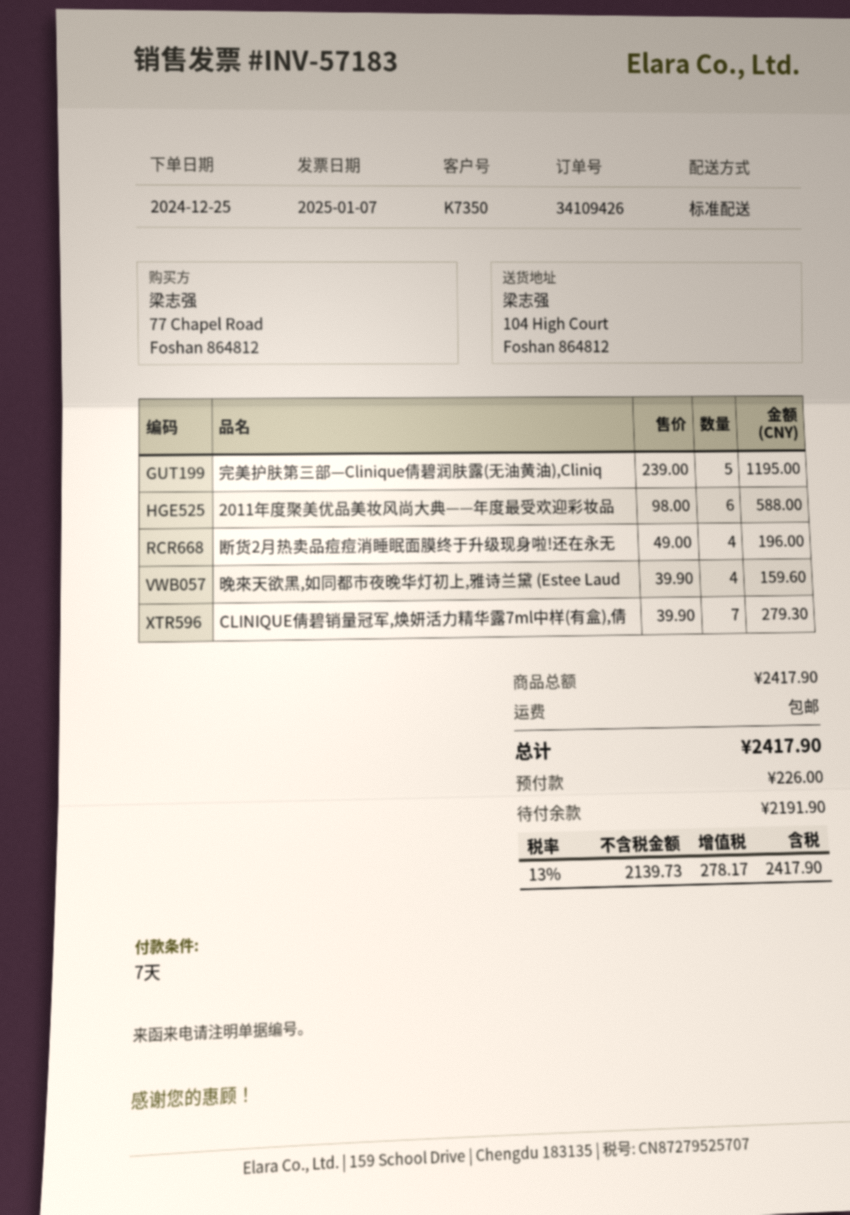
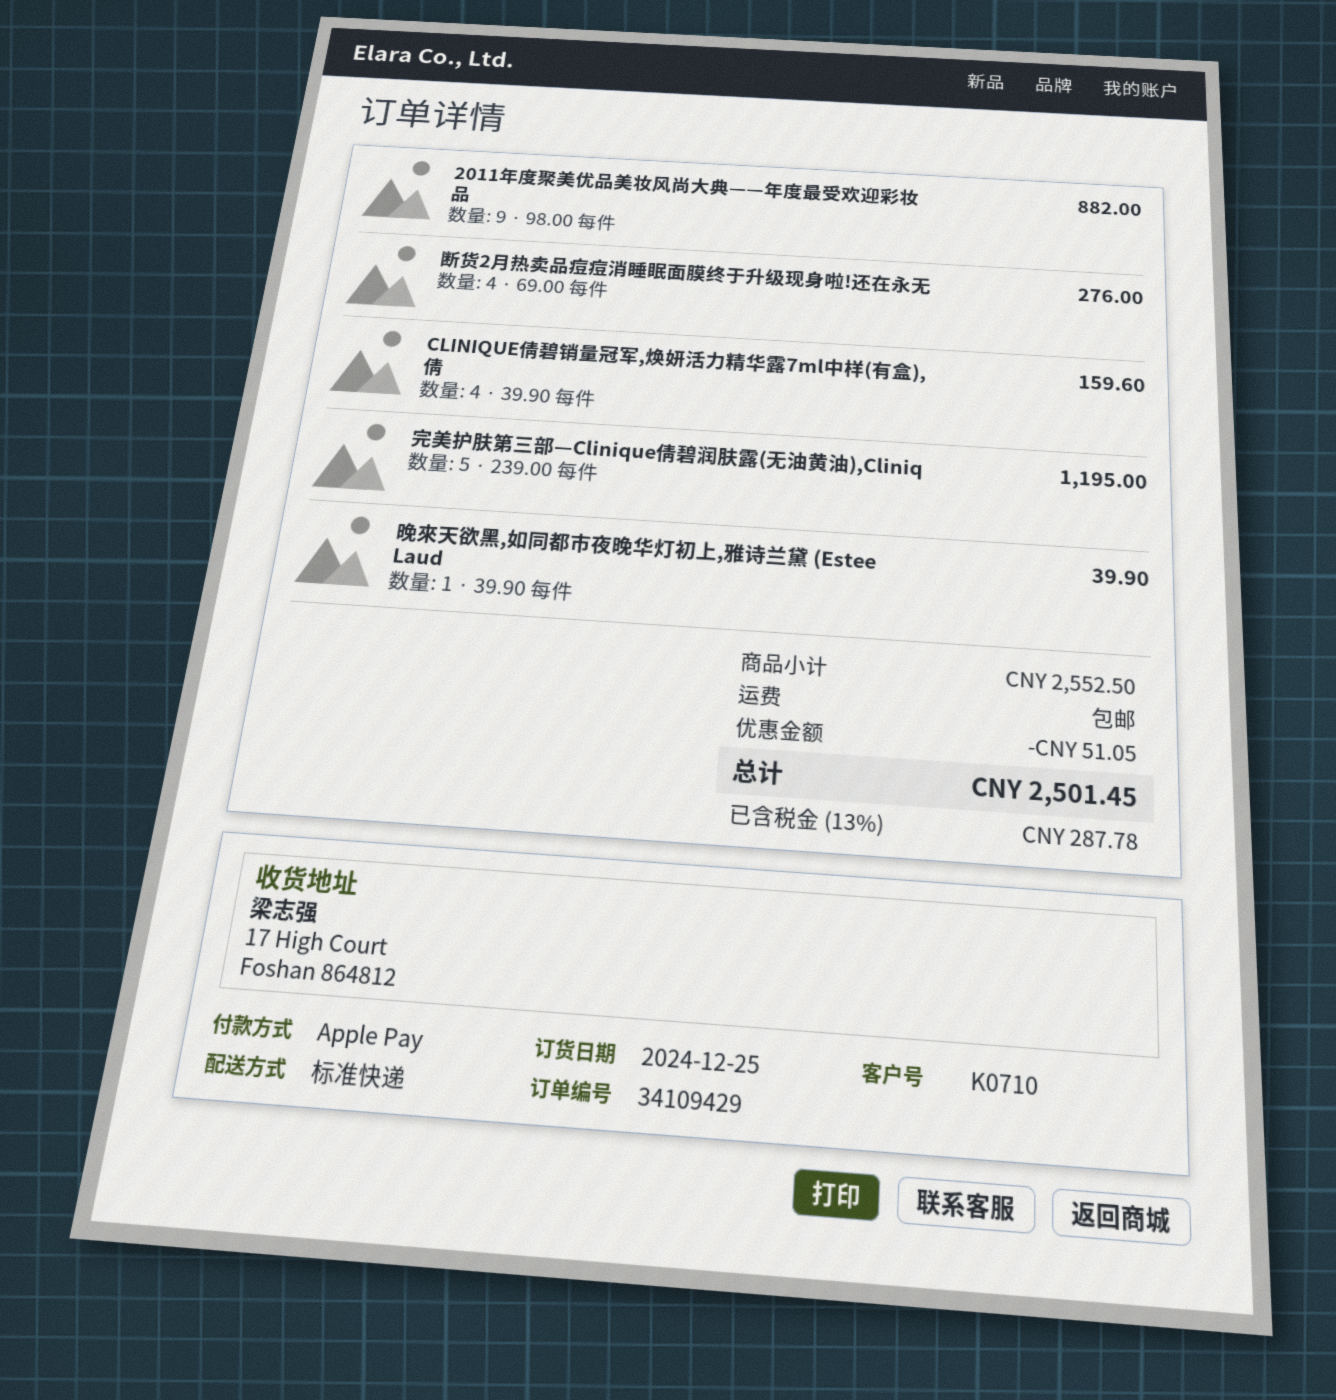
order number: 34109426 -> 34109429
customer number: K7350 -> K0710
ship to: 104 High Court, Foshan 864812 -> 17 High Court, Foshan 864812
2011年度聚美优品美妆风尚大典——年度最受欢迎彩妆品: 6 x 98.00 = 588.00 -> 9 x 98.00 = 882.00
断货2月热卖品痘痘消睡眠面膜终于升级现身啦!还在永无: 4 x 49.00 = 196.00 -> 4 x 69.00 = 276.00
晚來天欲黑,如同都市夜晚华灯初上,雅诗兰黛 (Estee Laud: 4 x 39.90 = 159.60 -> 1 x 39.90 = 39.90
CLINIQUE倩碧销量冠军,焕妍活力精华露7ml中样(有盒),倩: 7 x 39.90 = 279.30 -> 4 x 39.90 = 159.60
subtotal: 2417.90 -> 2552.50
discount: none -> 51.05
tax: 13% = 278.17 -> 13% = 287.78
total: 2417.90 -> 2501.45

